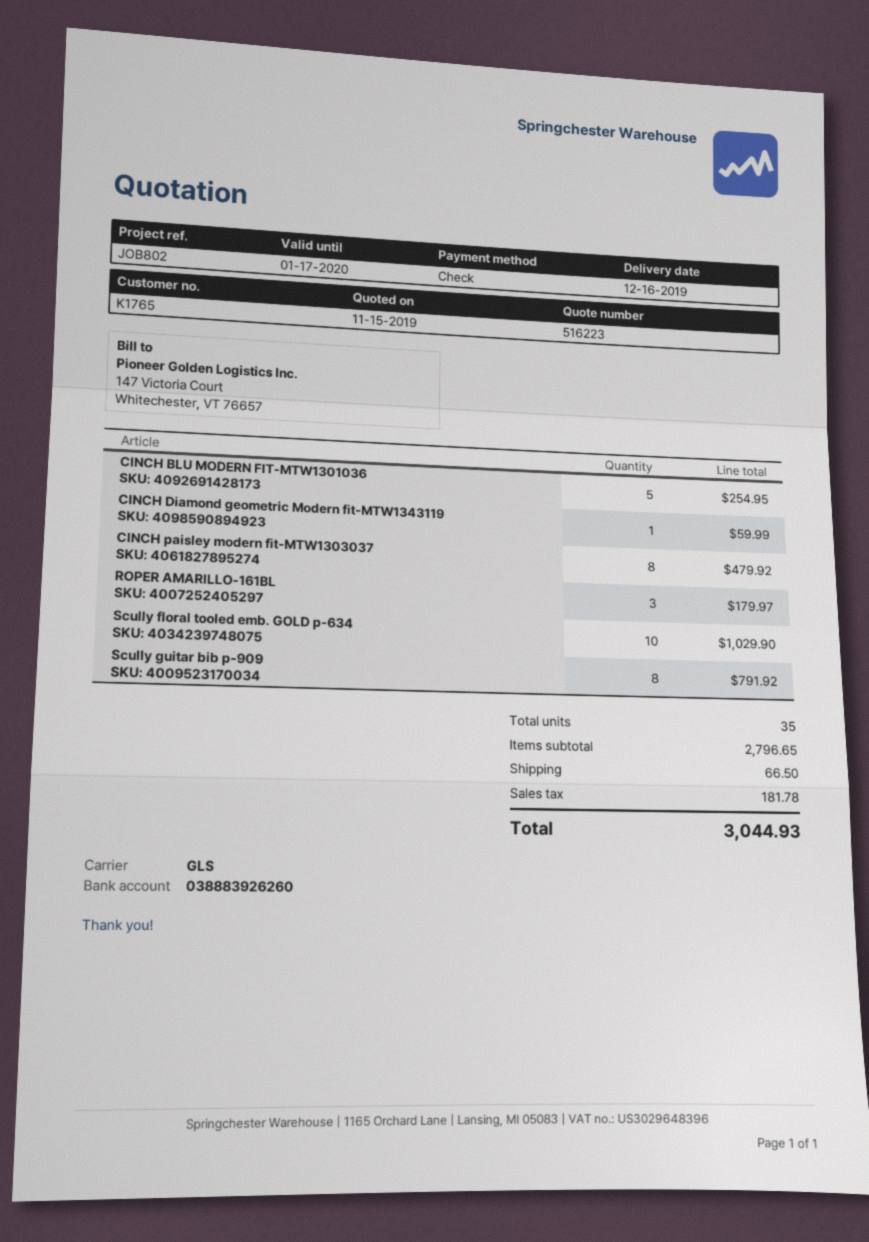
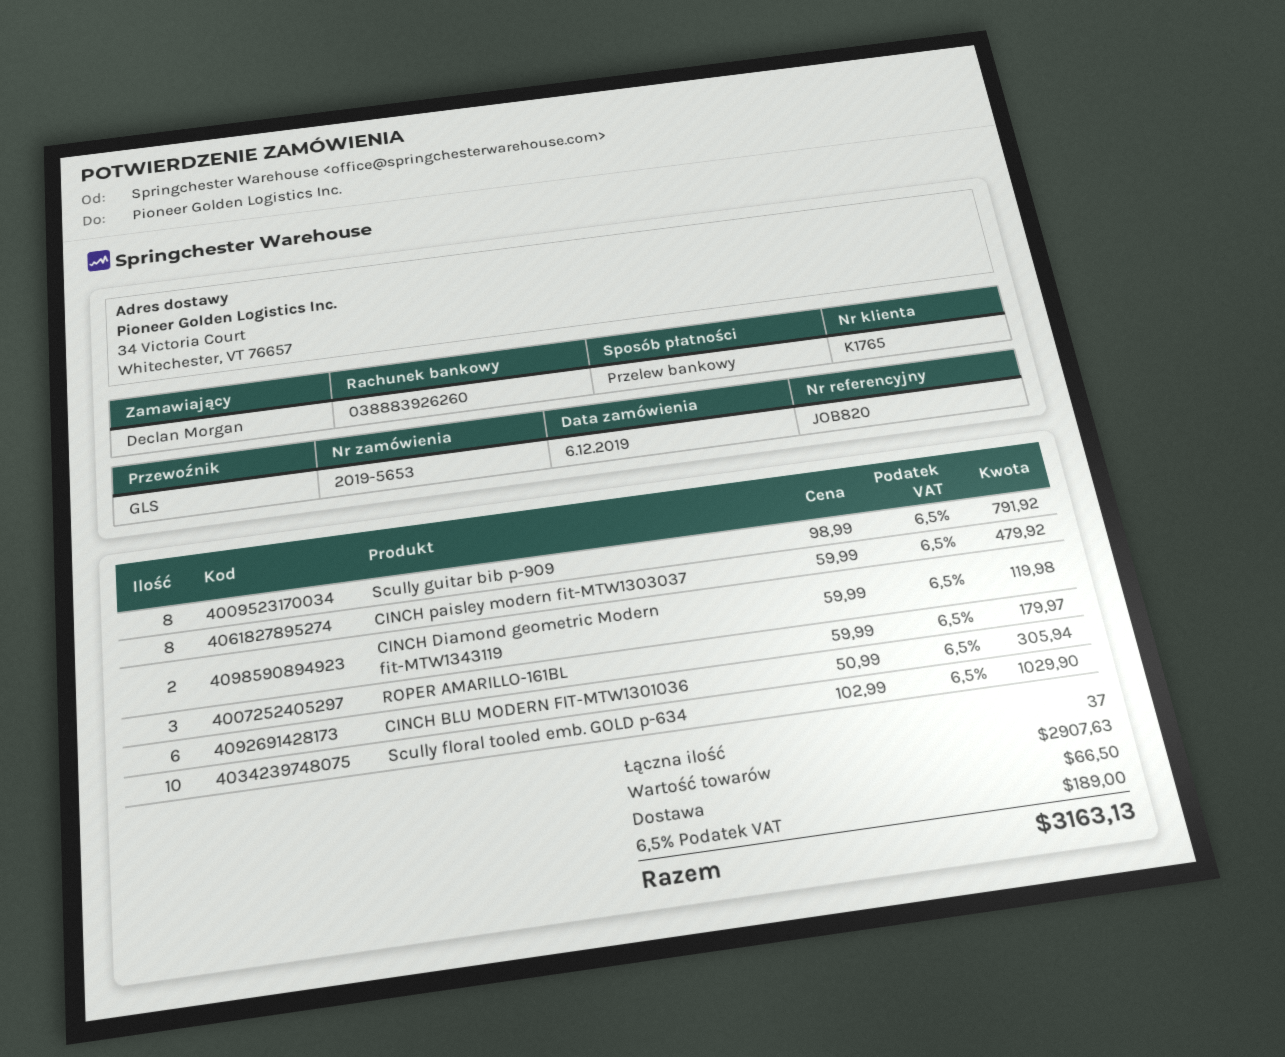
reference: JOB802 -> JOB820
payment method: cheque -> bank transfer
CINCH BLU MODERN FIT-MTW1301036: 5 for 254.95 -> 6 for 305.94
CINCH Diamond geometric Modern fit-MTW1343119: 1 for 59.99 -> 2 for 119.98
total quantity: 35 -> 37
subtotal: 2796.65 -> 2907.63
tax: 181.78 -> 189.00
total: 3044.93 -> 3163.13

